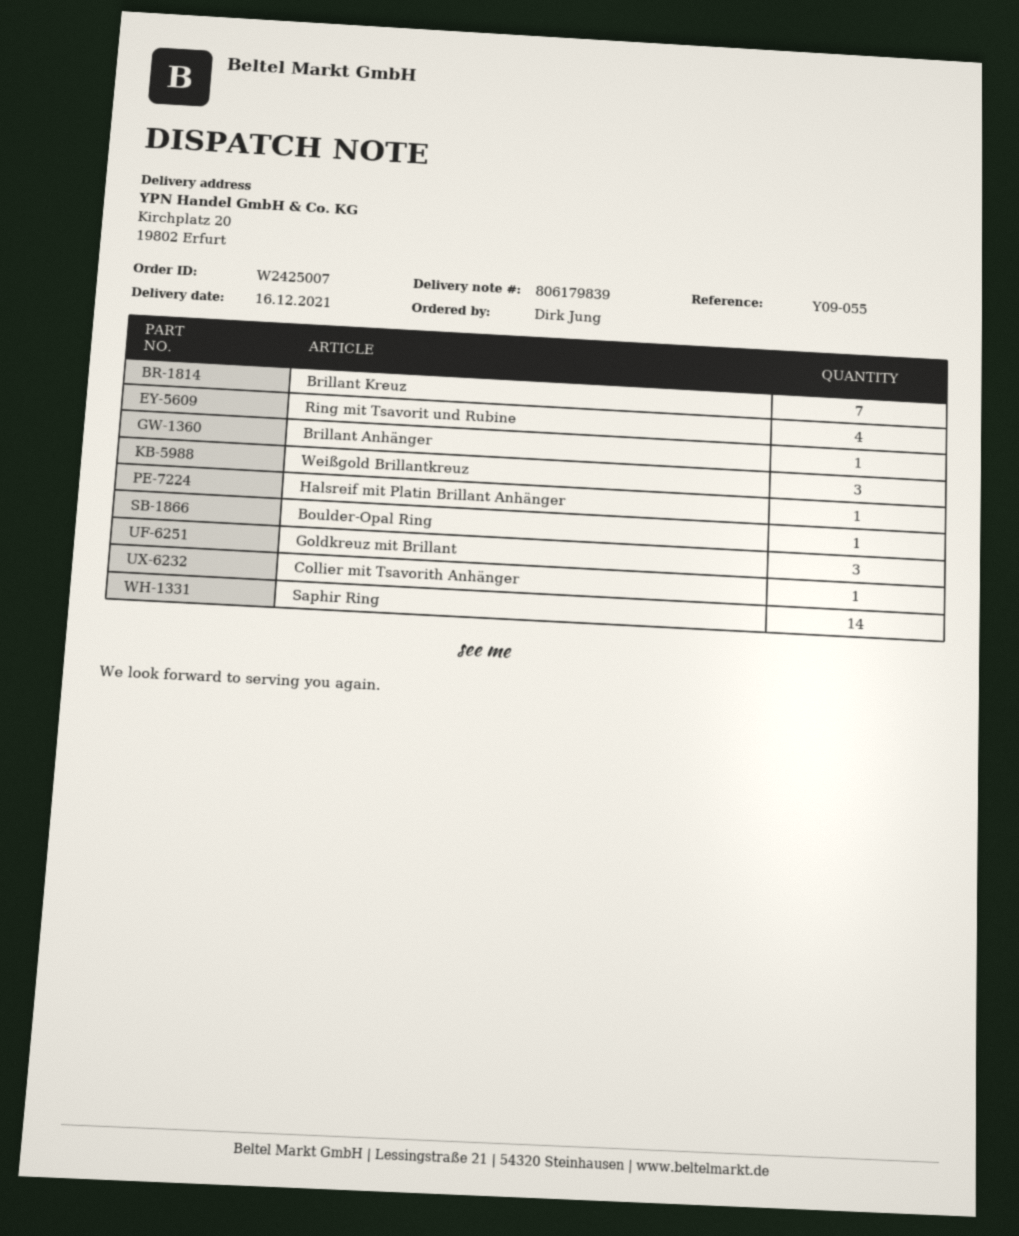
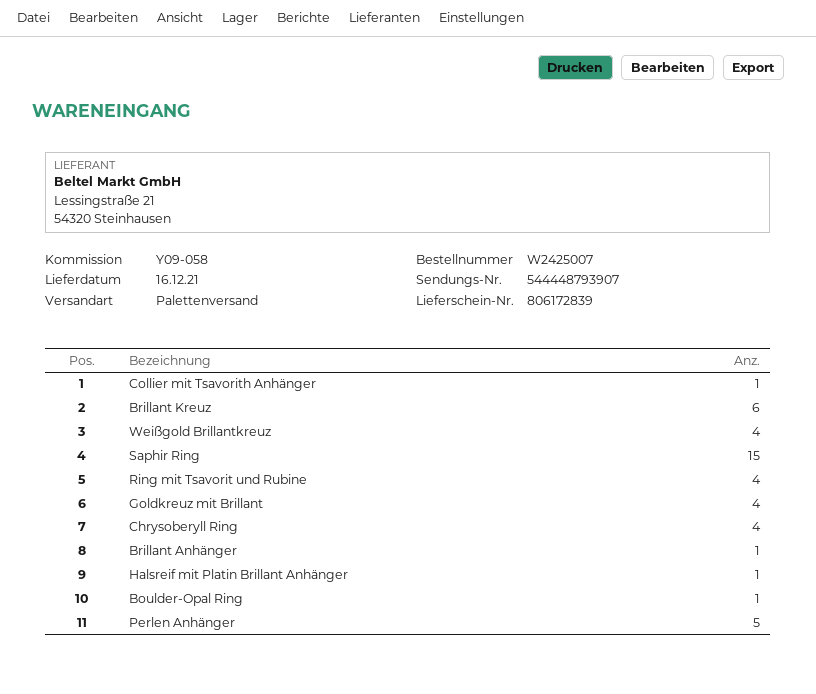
delivery note number: 806179839 -> 806172839
reference: Y09-055 -> Y09-058
Brillant Kreuz: 7 -> 6
Weißgold Brillantkreuz: 3 -> 4
Goldkreuz mit Brillant: 3 -> 4
Saphir Ring: 14 -> 15
Chrysoberyll Ring: none -> 4
Perlen Anhänger: none -> 5

